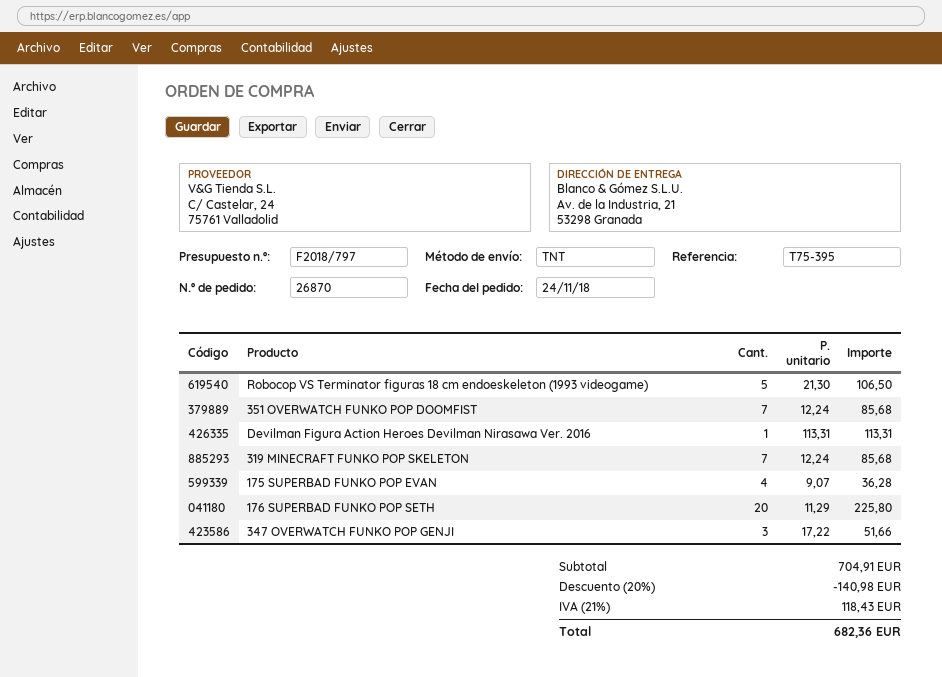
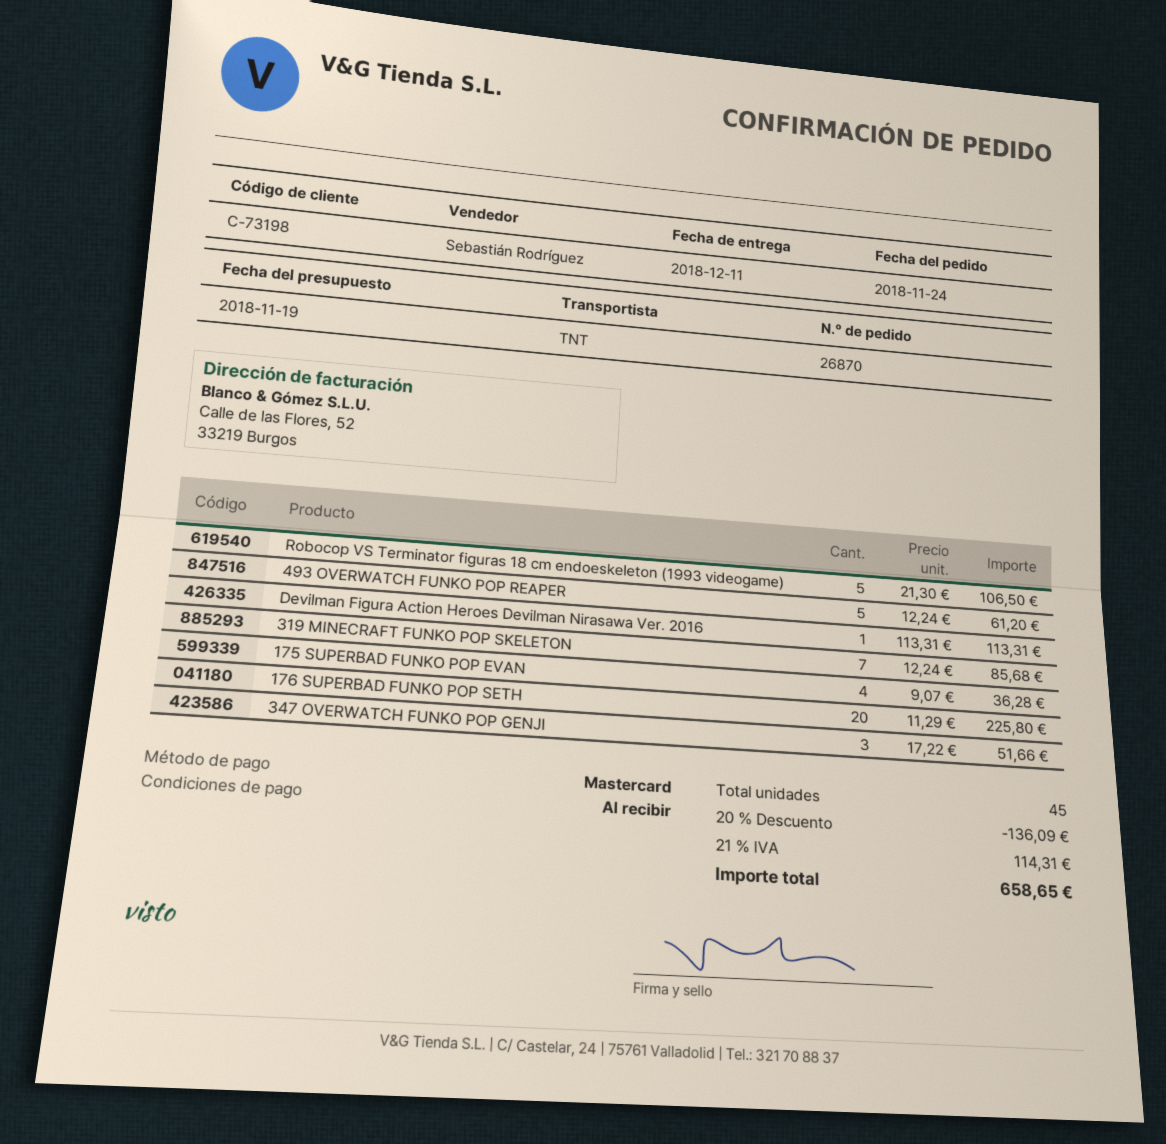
351 OVERWATCH FUNKO POP DOOMFIST: 7 x 12.24 = 85.68 -> none
493 OVERWATCH FUNKO POP REAPER: none -> 5 x 12.24 = 61.20
discount: 20% = 140.98 -> 20% = 136.09
tax: 21% = 118.43 -> 21% = 114.31
total: 682.36 -> 658.65

